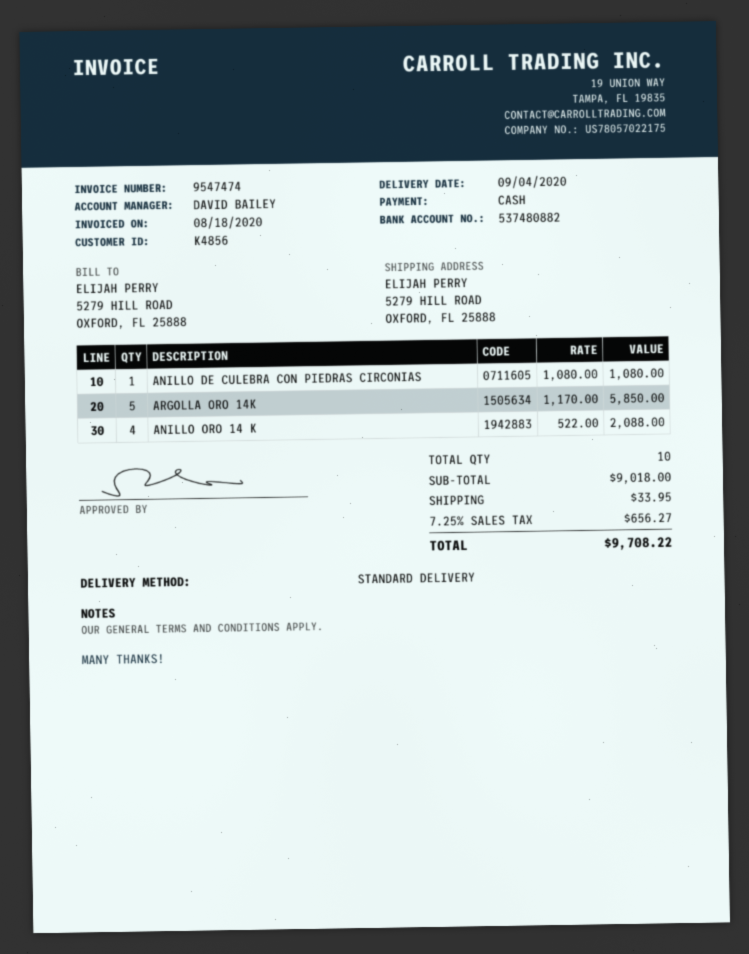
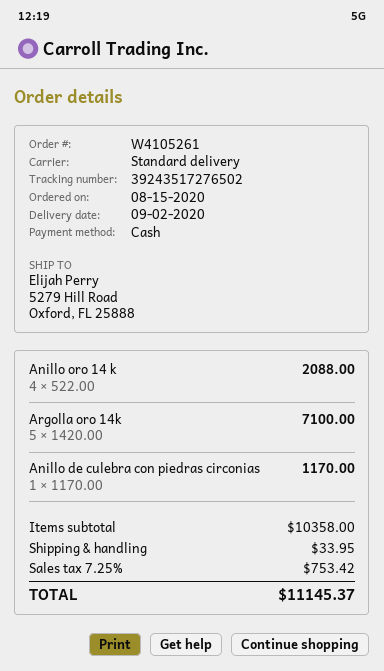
delivery date: 2020-09-04 -> 2020-09-02
ANILLO DE CULEBRA CON PIEDRAS CIRCONIAS: 1 x 1080.00 = 1080.00 -> 1 x 1170.00 = 1170.00
ARGOLLA ORO 14K: 5 x 1170.00 = 5850.00 -> 5 x 1420.00 = 7100.00
subtotal: 9018.00 -> 10358.00
tax: 7.25% = 656.27 -> 7.25% = 753.42
total: 9708.22 -> 11145.37

